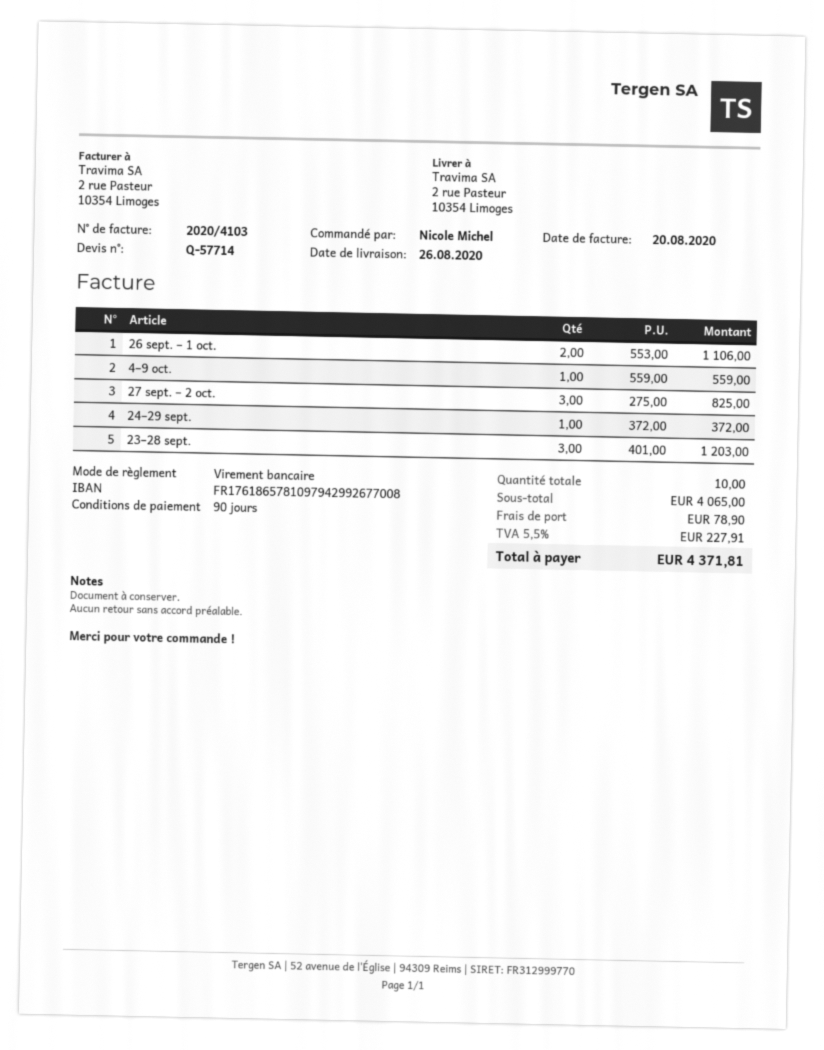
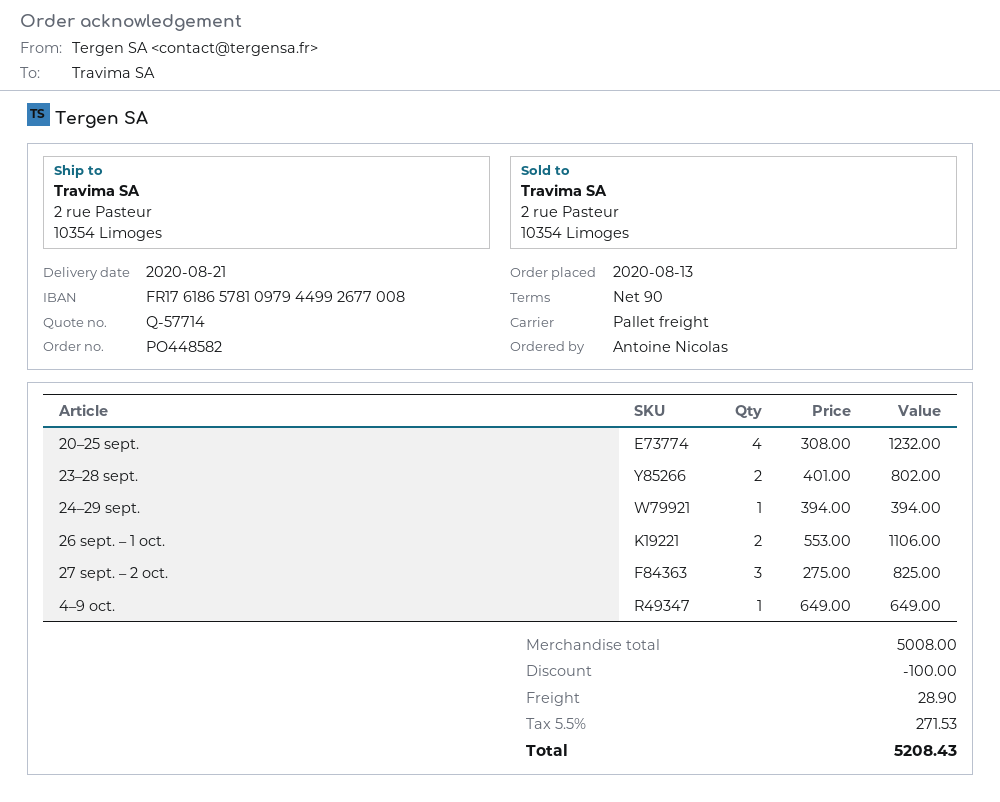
delivery date: 2020-08-26 -> 2020-08-21
ordered by: Nicole Michel -> Antoine Nicolas
bank account: FR1761865781097942992677008 -> FR1761865781097944992677008
4–9 oct.: 1 x 559.00 = 559.00 -> 1 x 649.00 = 649.00
24–29 sept.: 1 x 372.00 = 372.00 -> 1 x 394.00 = 394.00
23–28 sept.: 3 x 401.00 = 1203.00 -> 2 x 401.00 = 802.00
20–25 sept.: none -> 4 x 308.00 = 1232.00
subtotal: 4065.00 -> 5008.00
discount: none -> 100.00
shipping: 78.90 -> 28.90
tax: 5.5% = 227.91 -> 5.5% = 271.53
total: 4371.81 -> 5208.43

